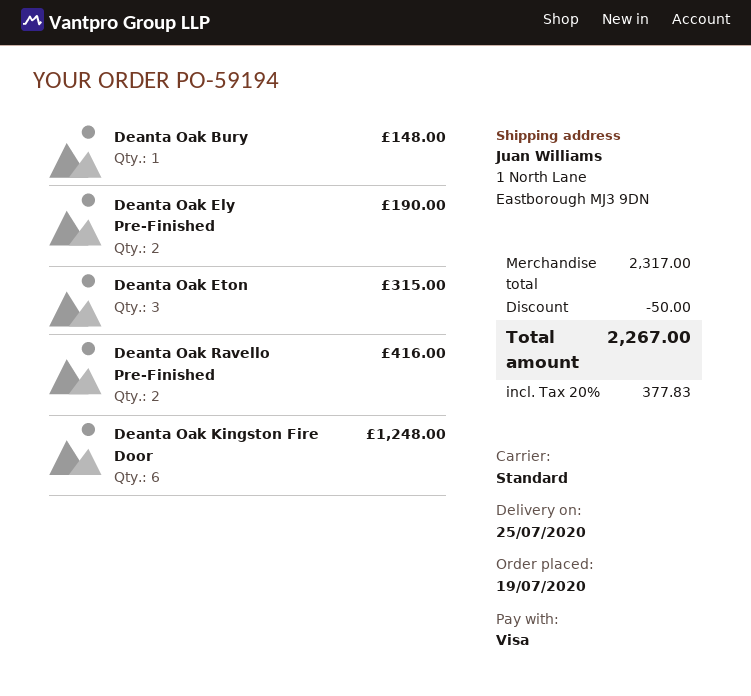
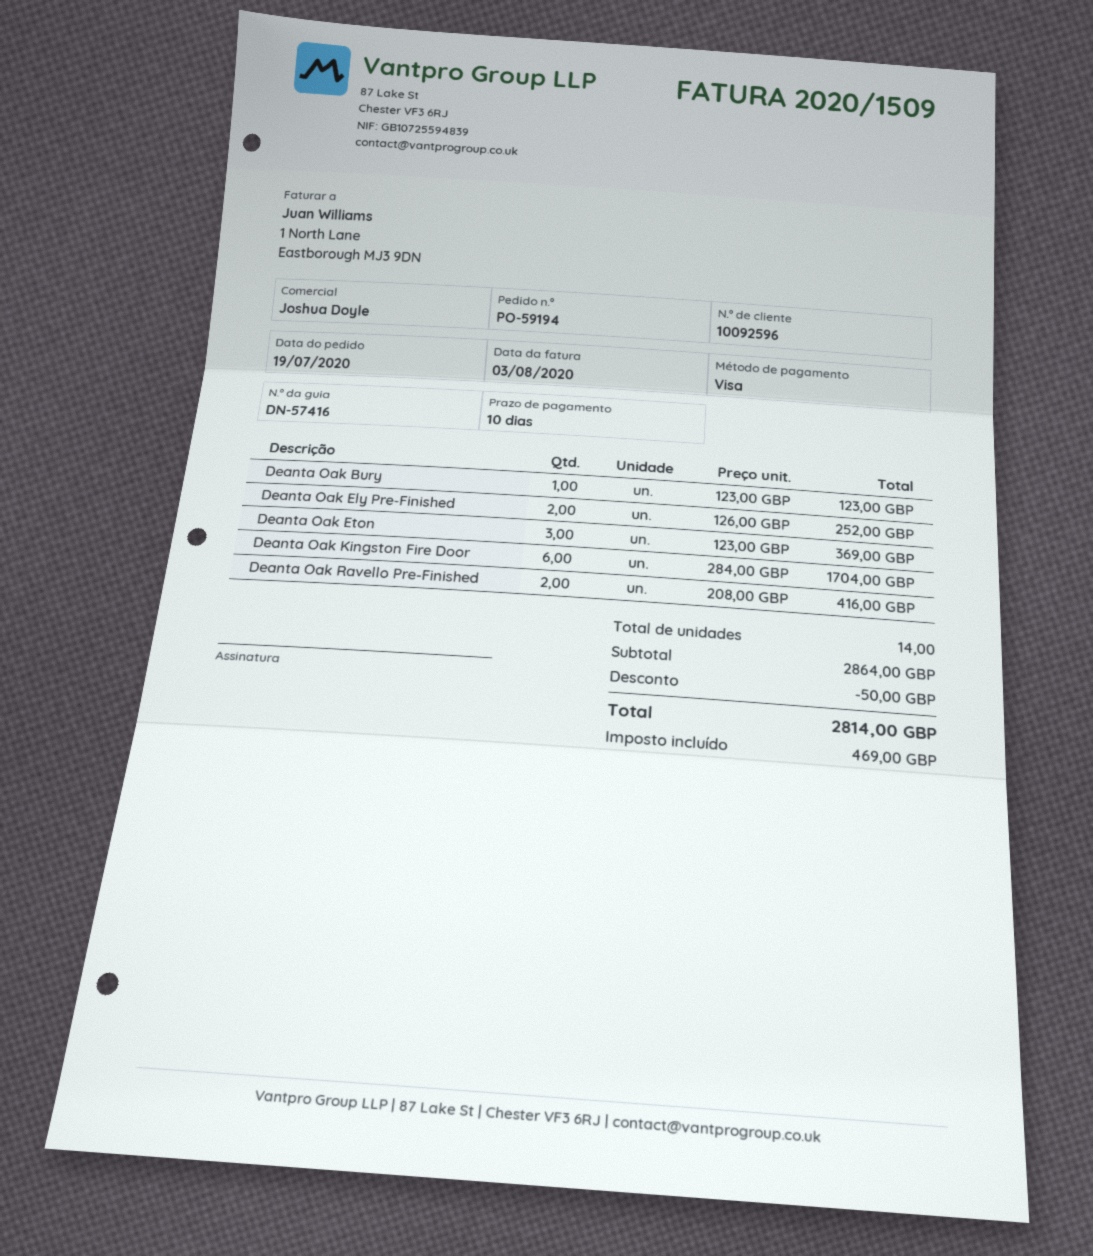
Deanta Oak Bury: 1 for 148.00 -> 1 for 123.00
Deanta Oak Ely Pre-Finished: 2 for 190.00 -> 2 for 252.00
Deanta Oak Eton: 3 for 315.00 -> 3 for 369.00
Deanta Oak Kingston Fire Door: 6 for 1248.00 -> 6 for 1704.00
subtotal: 2317.00 -> 2864.00
tax: 377.83 -> 469.00
total: 2267.00 -> 2814.00

